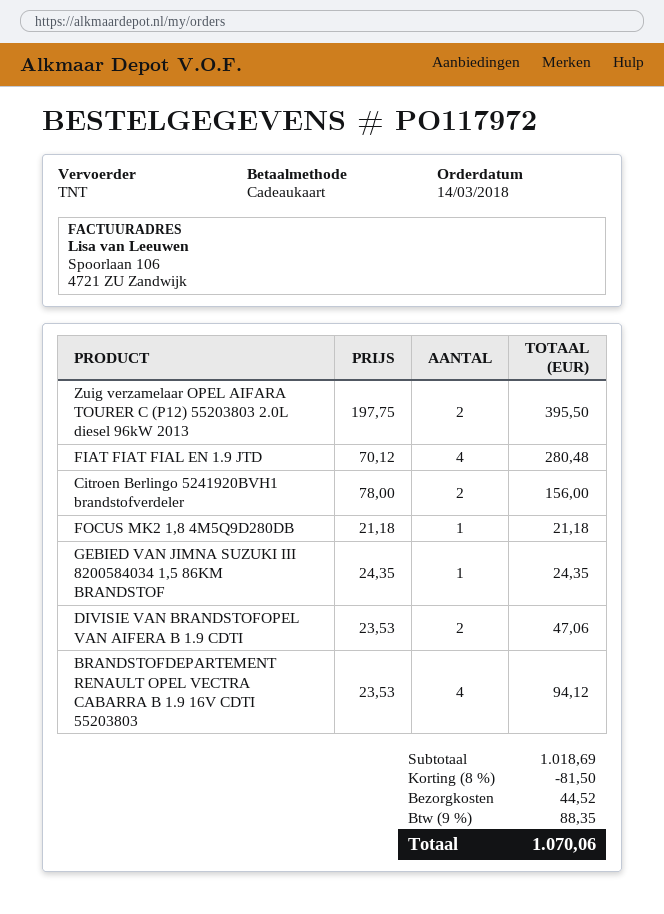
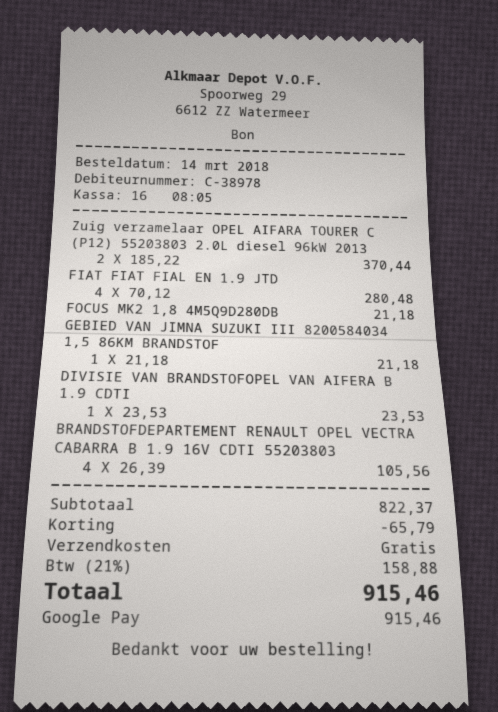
payment method: gift card -> Google Pay
Zuig verzamelaar OPEL AIFARA TOURER C (P12) 55203803 2.0L diesel 96kW 2013: 2 x 197.75 = 395.50 -> 2 x 185.22 = 370.44
Citroen Berlingo 5241920BVH1 brandstofverdeler: 2 x 78.00 = 156.00 -> none
GEBIED VAN JIMNA SUZUKI III 8200584034 1,5 86KM BRANDSTOF: 1 x 24.35 = 24.35 -> 1 x 21.18 = 21.18
DIVISIE VAN BRANDSTOFOPEL VAN AIFERA B 1.9 CDTI: 2 x 23.53 = 47.06 -> 1 x 23.53 = 23.53
BRANDSTOFDEPARTEMENT RENAULT OPEL VECTRA CABARRA B 1.9 16V CDTI 55203803: 4 x 23.53 = 94.12 -> 4 x 26.39 = 105.56
subtotal: 1018.69 -> 822.37
discount: 81.50 -> 65.79
shipping: 44.52 -> 0.00
tax: 9% = 88.35 -> 21% = 158.88
total: 1070.06 -> 915.46

